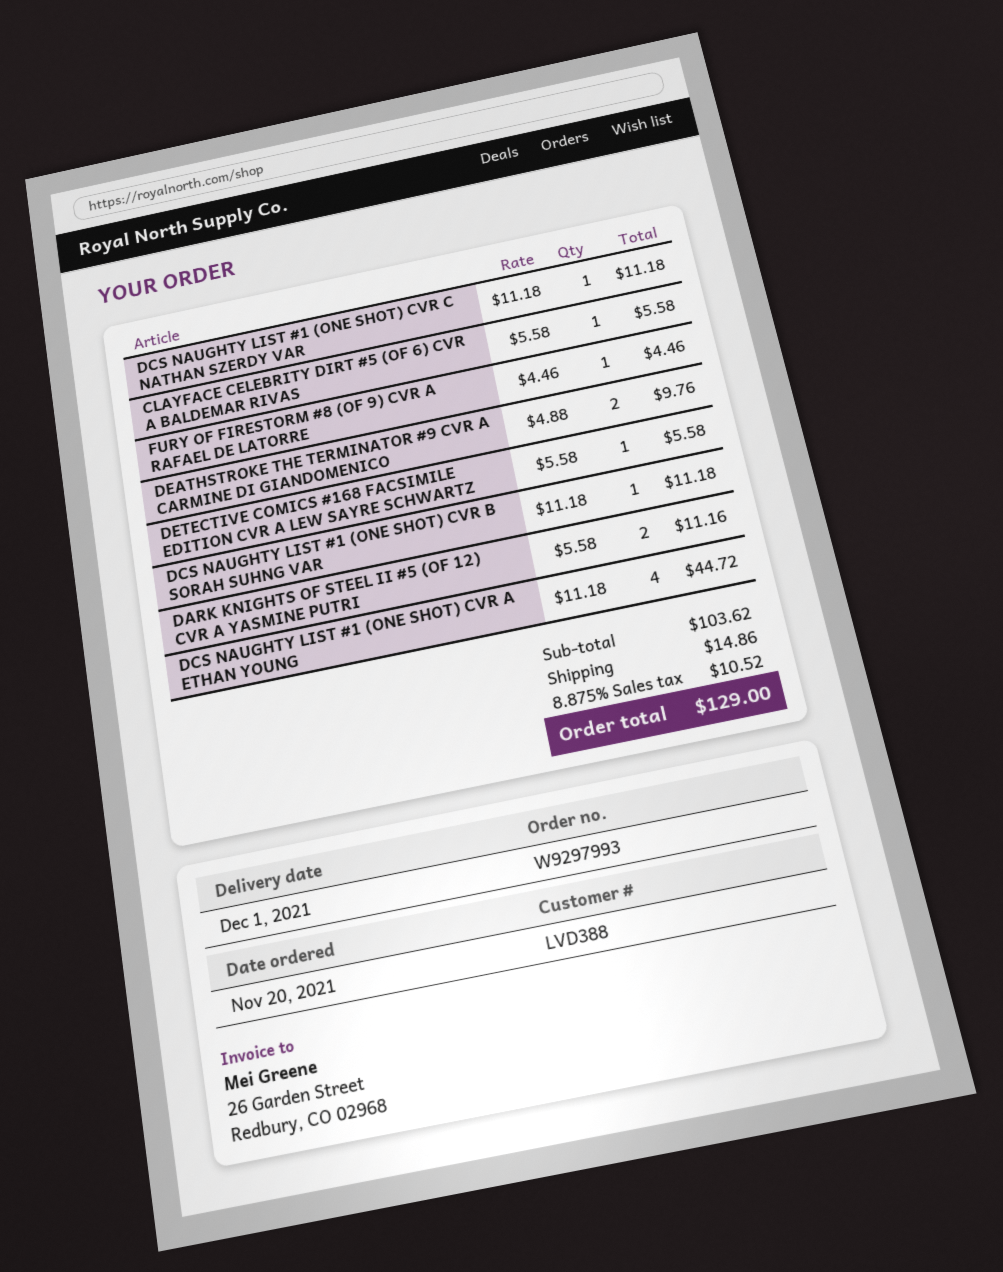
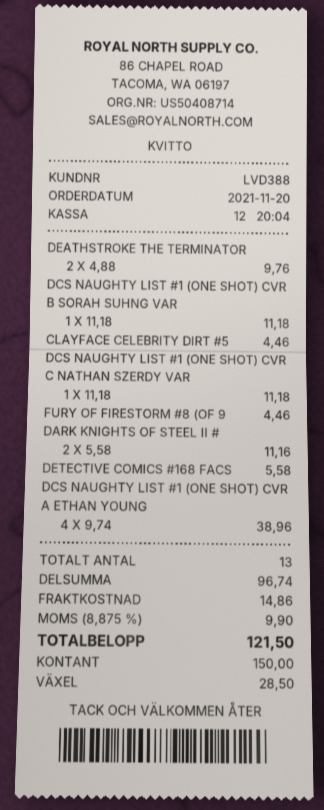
CLAYFACE CELEBRITY DIRT #5 (OF 6) CVR A BALDEMAR RIVAS: 1 x 5.58 = 5.58 -> 1 x 4.46 = 4.46
DCS NAUGHTY LIST #1 (ONE SHOT) CVR A ETHAN YOUNG: 4 x 11.18 = 44.72 -> 4 x 9.74 = 38.96
subtotal: 103.62 -> 96.74
tax: 8.875% = 10.52 -> 8.875% = 9.90
total: 129.00 -> 121.50

